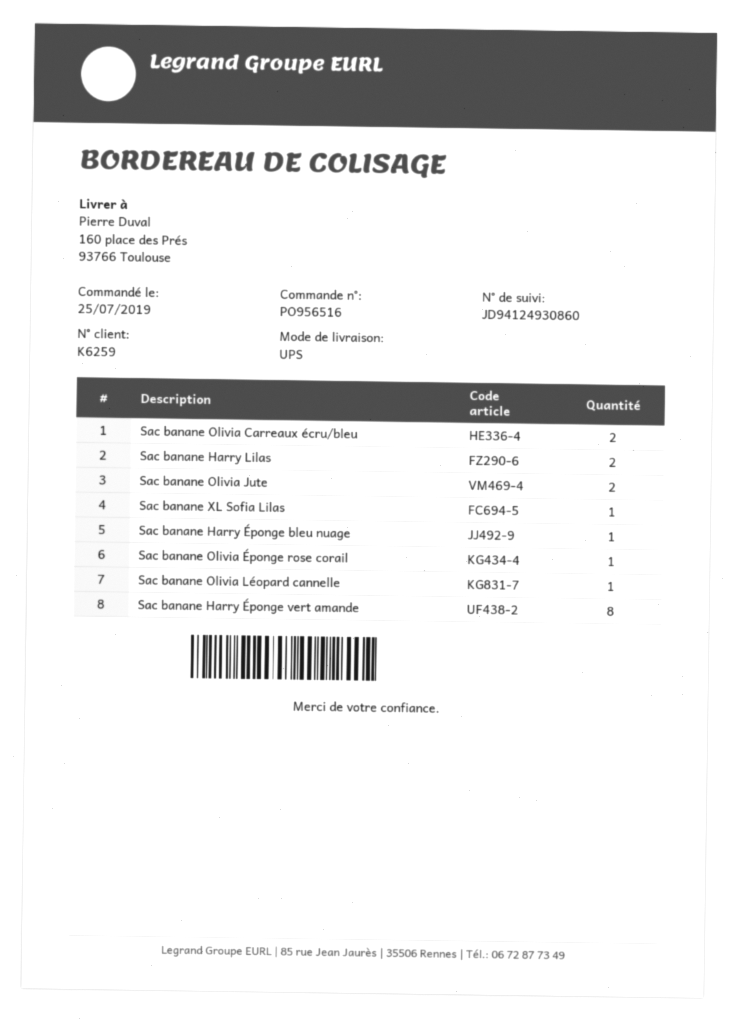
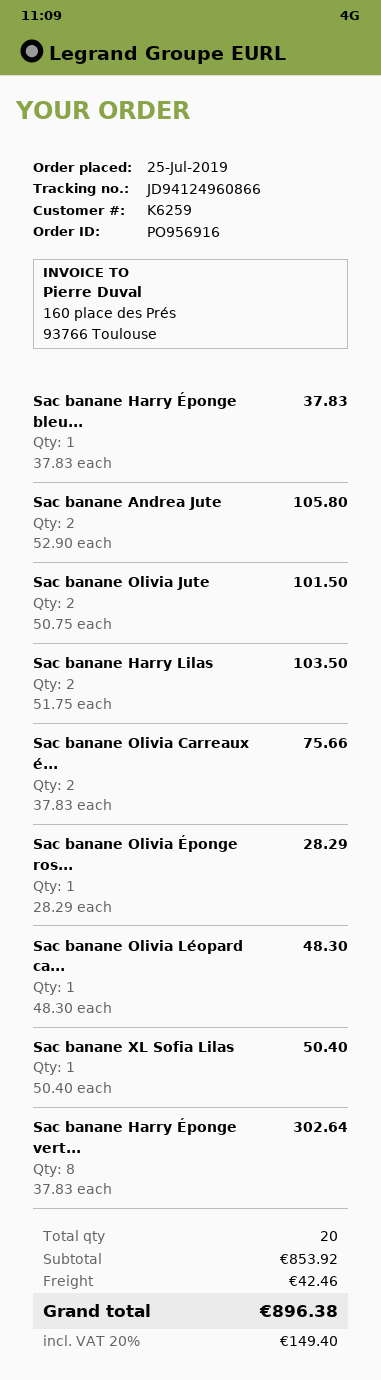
order number: PO956516 -> PO956916
tracking number: JD94124930860 -> JD94124960866
Sac banane Andrea Jute: none -> 2

